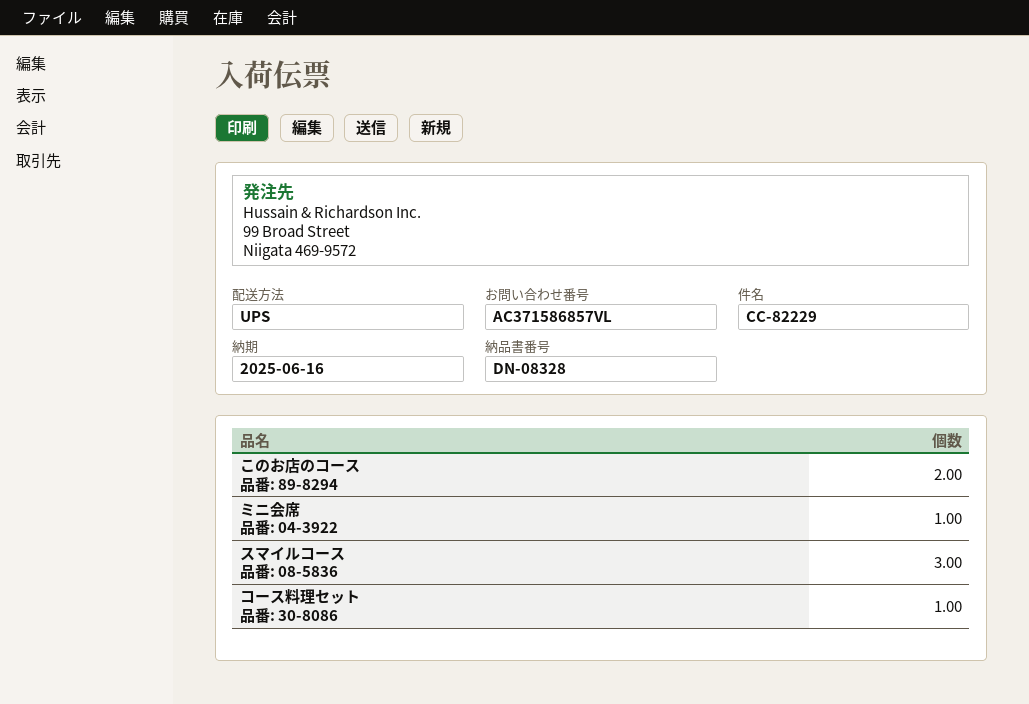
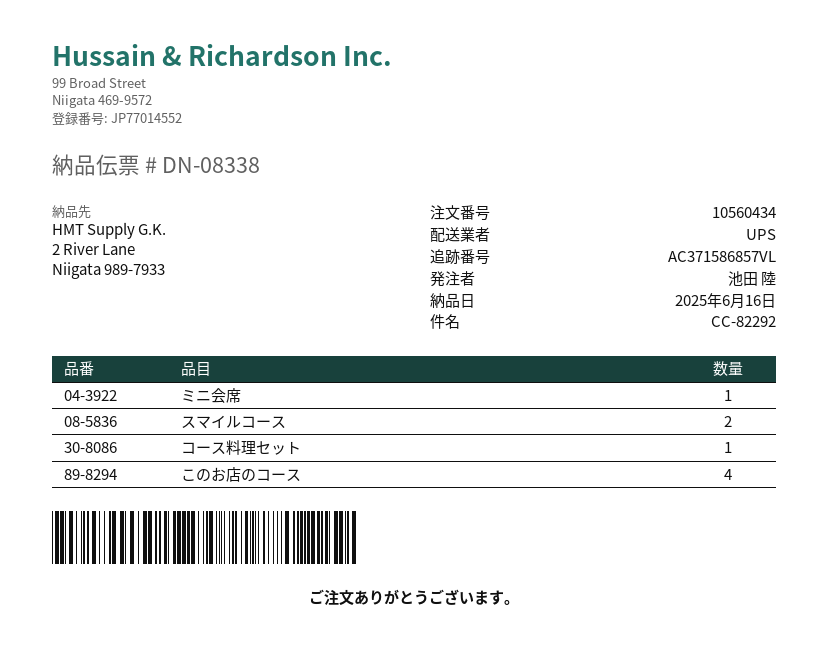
delivery note number: DN-08328 -> DN-08338
reference: CC-82229 -> CC-82292
このお店のコース: 2 -> 4
スマイルコース: 3 -> 2

